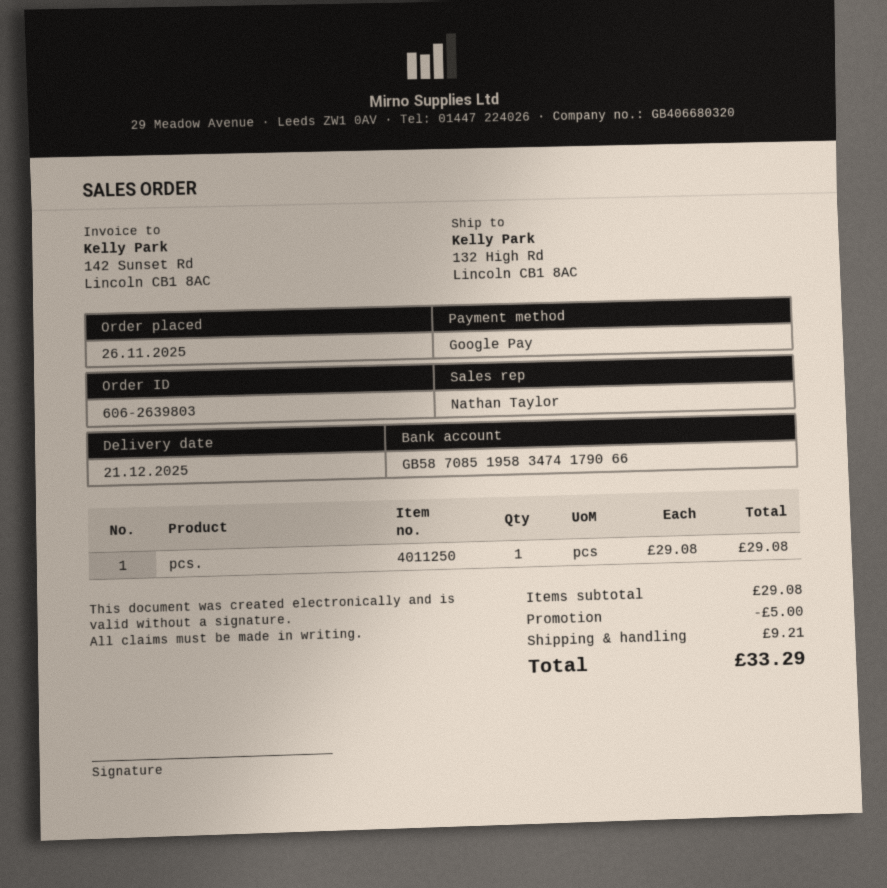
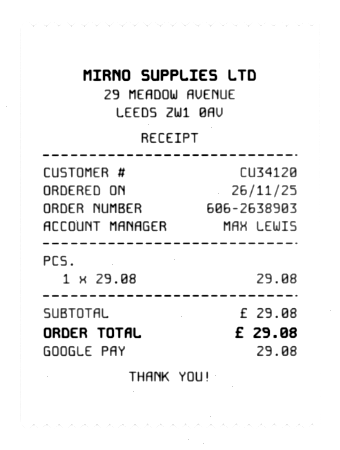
order number: 606-2639803 -> 606-2638903
sales rep: Nathan Taylor -> MAX LEWIS
discount: 5.00 -> none
shipping: 9.21 -> none
total: 33.29 -> 29.08

